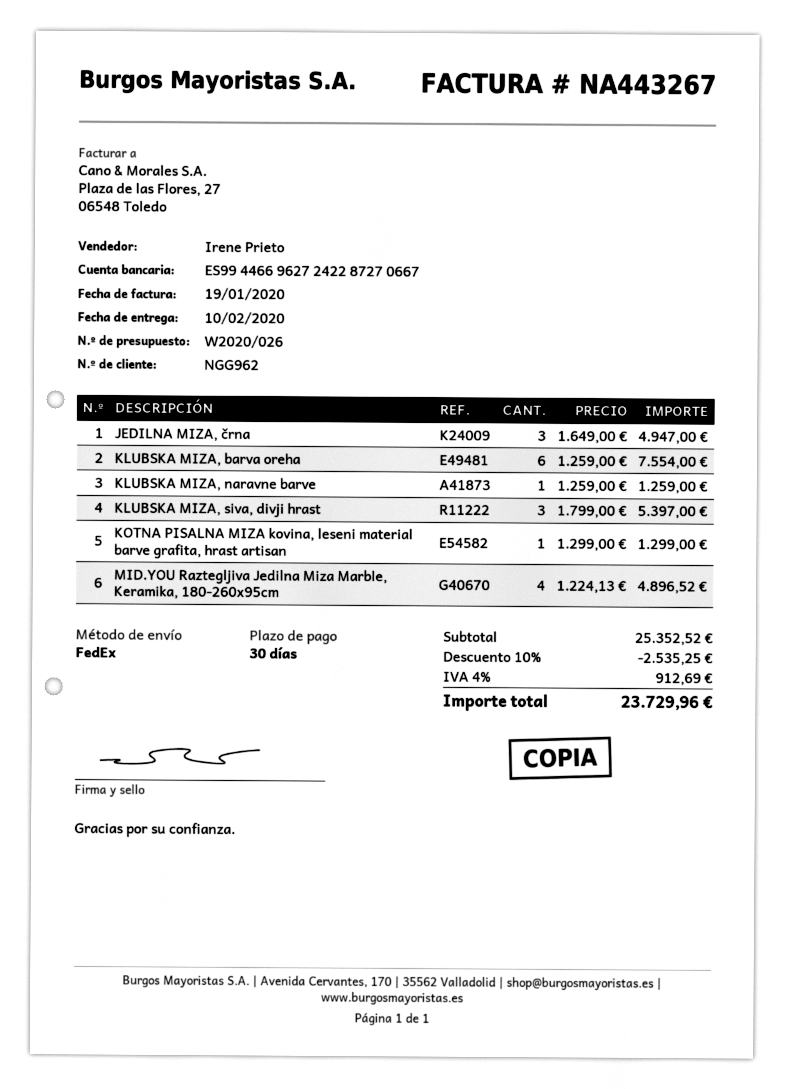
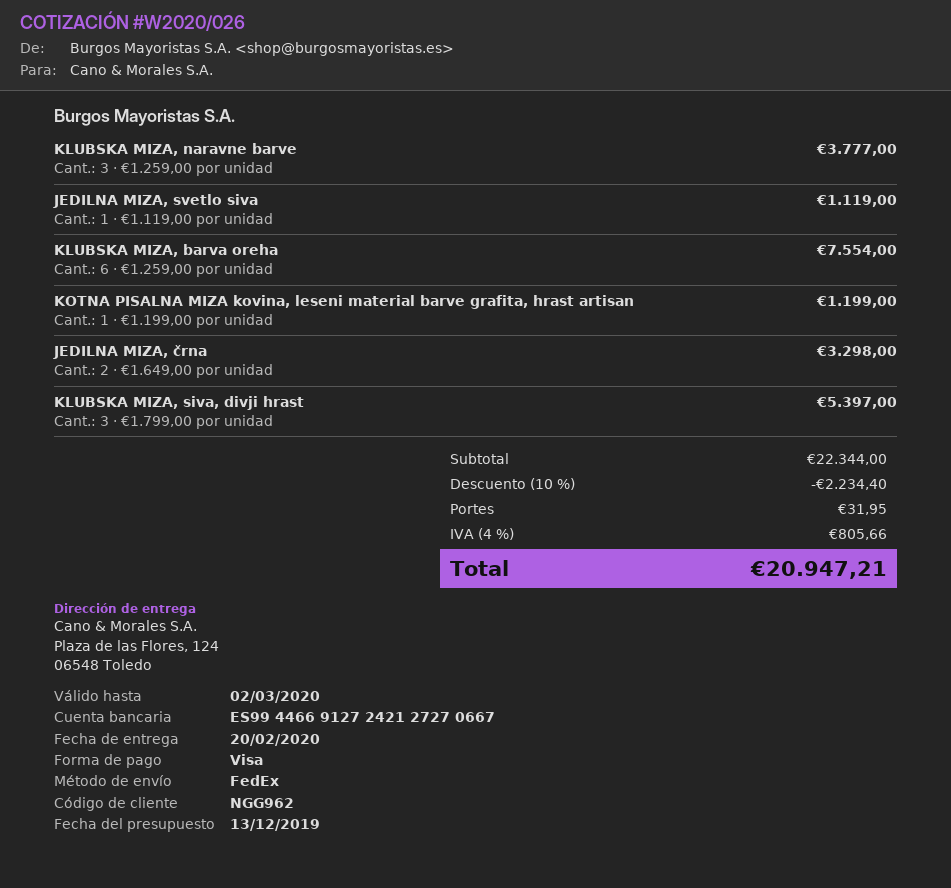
delivery date: 2020-02-10 -> 2020-02-20
bank account: ES9944669627242287270667 -> ES9944669127242127270667
JEDILNA MIZA, črna: 3 x 1649.00 = 4947.00 -> 2 x 1649.00 = 3298.00
KLUBSKA MIZA, naravne barve: 1 x 1259.00 = 1259.00 -> 3 x 1259.00 = 3777.00
KOTNA PISALNA MIZA kovina, leseni material barve grafita, hrast artisan: 1 x 1299.00 = 1299.00 -> 1 x 1199.00 = 1199.00
MID.YOU Raztegljiva Jedilna Miza Marble, Keramika, 180-260x95cm: 4 x 1224.13 = 4896.52 -> none
JEDILNA MIZA, svetlo siva: none -> 1 x 1119.00 = 1119.00
subtotal: 25352.52 -> 22344.00
discount: 10% = 2535.25 -> 10% = 2234.40
shipping: none -> 31.95
tax: 4% = 912.69 -> 4% = 805.66
total: 23729.96 -> 20947.21

